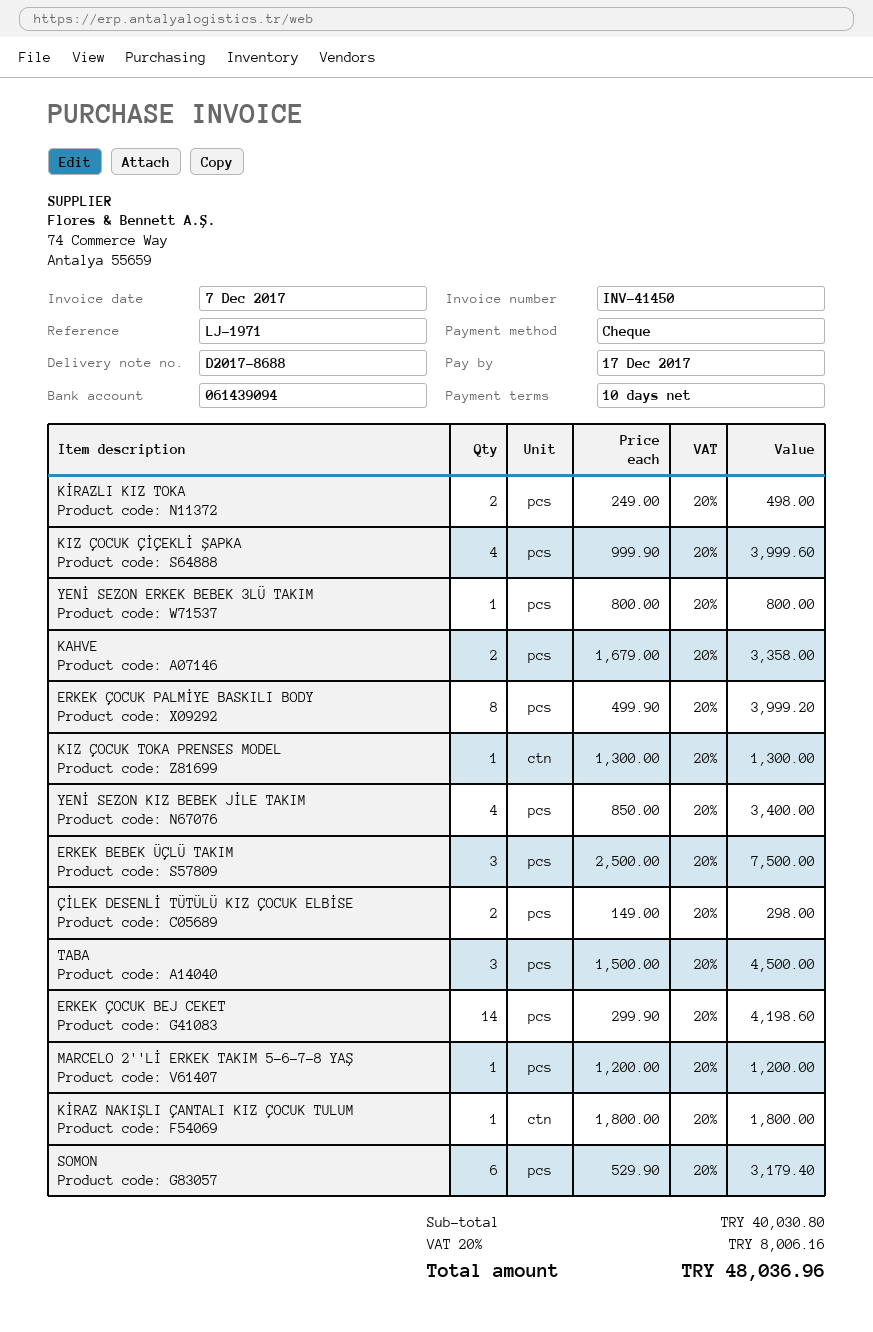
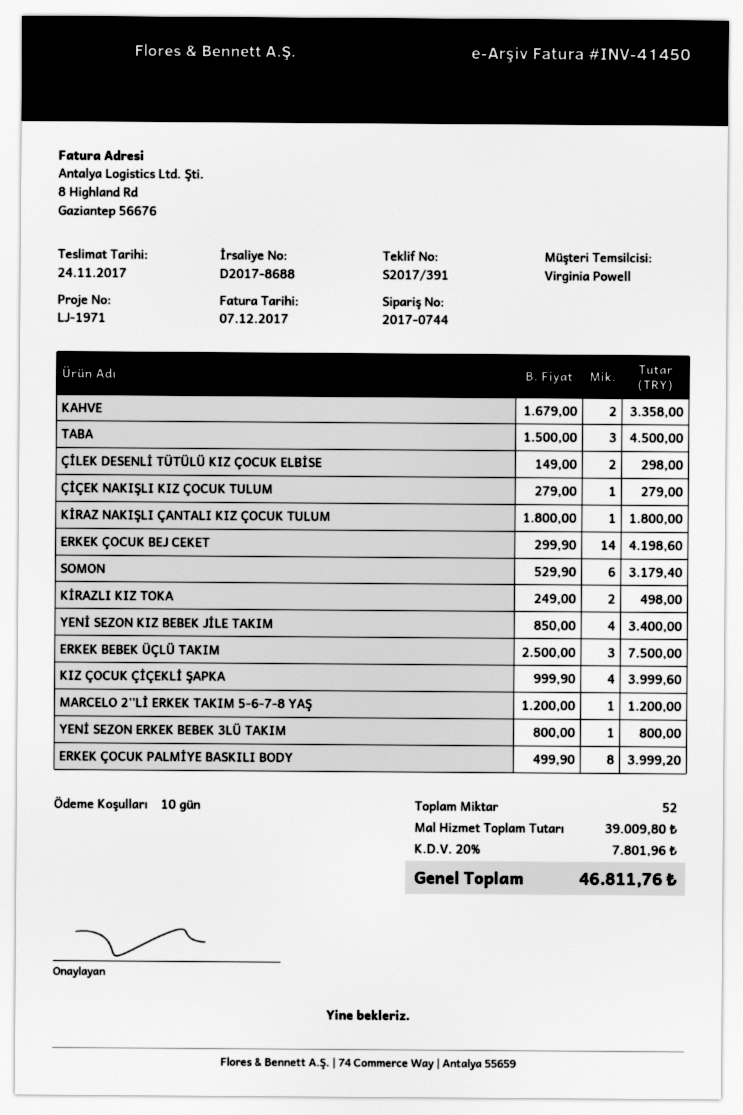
KIZ ÇOCUK TOKA PRENSES MODEL: 1 x 1300.00 = 1300.00 -> none
ÇİÇEK NAKIŞLI KIZ ÇOCUK TULUM: none -> 1 x 279.00 = 279.00
subtotal: 40030.80 -> 39009.80
tax: 20% = 8006.16 -> 20% = 7801.96
total: 48036.96 -> 46811.76

